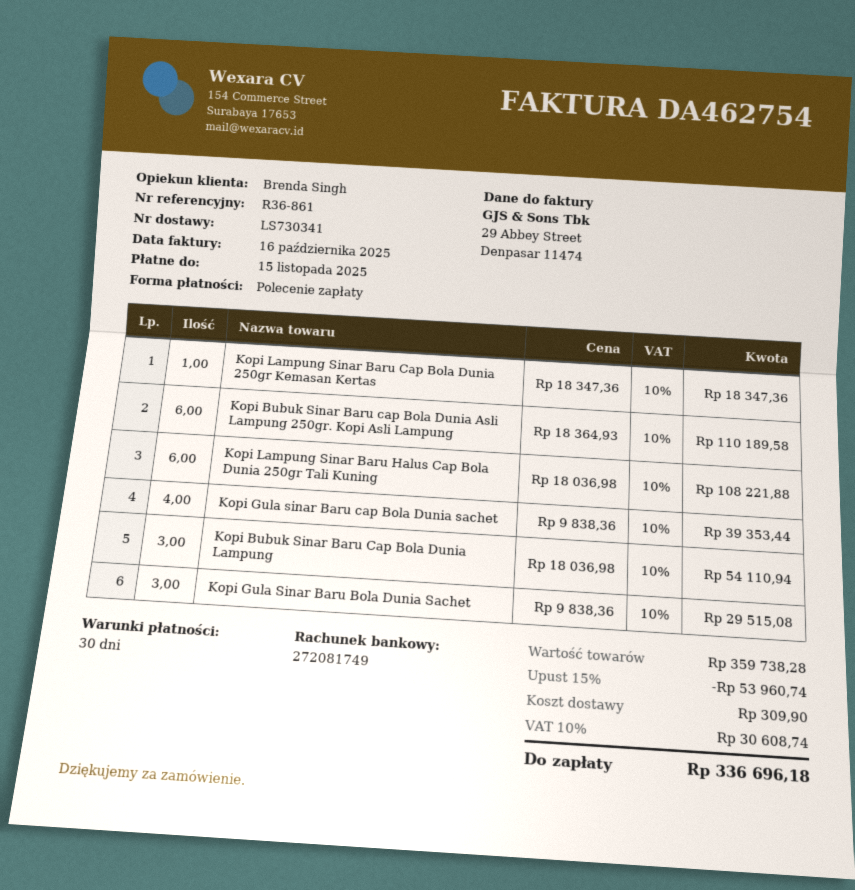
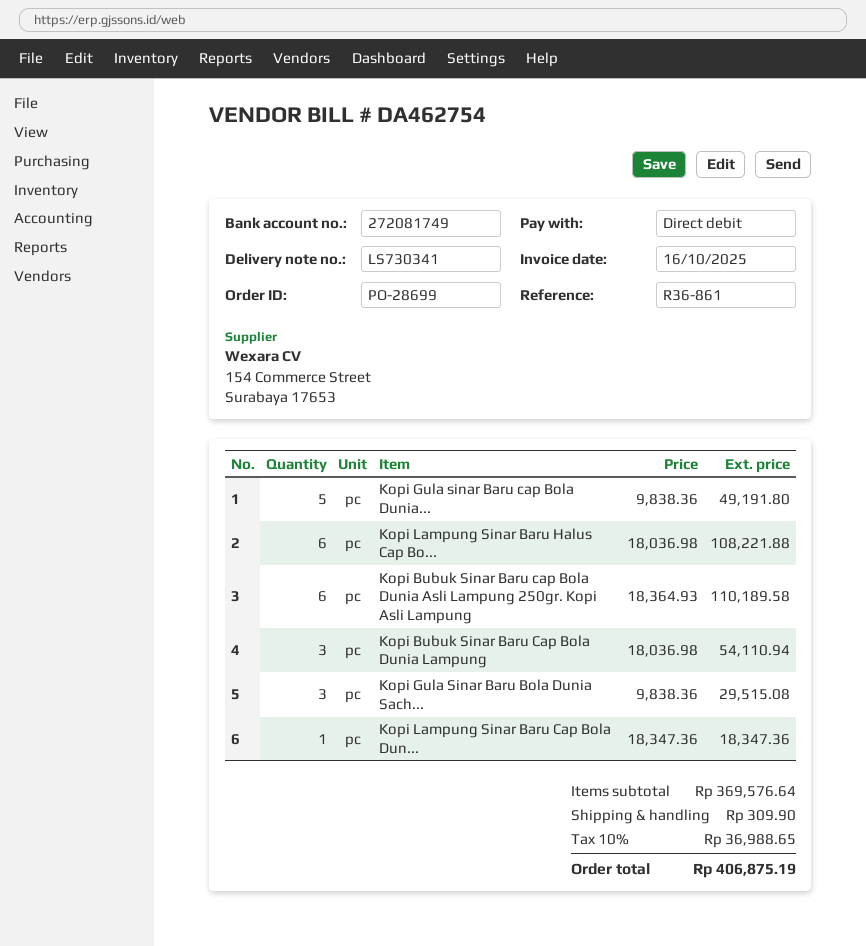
Kopi Gula sinar Baru cap Bola Dunia sachet: 4 x 9838.36 = 39353.44 -> 5 x 9838.36 = 49191.80
subtotal: 359738.28 -> 369576.64
discount: 15% = 53960.74 -> none
tax: 10% = 30608.74 -> 10% = 36988.65
total: 336696.18 -> 406875.19

